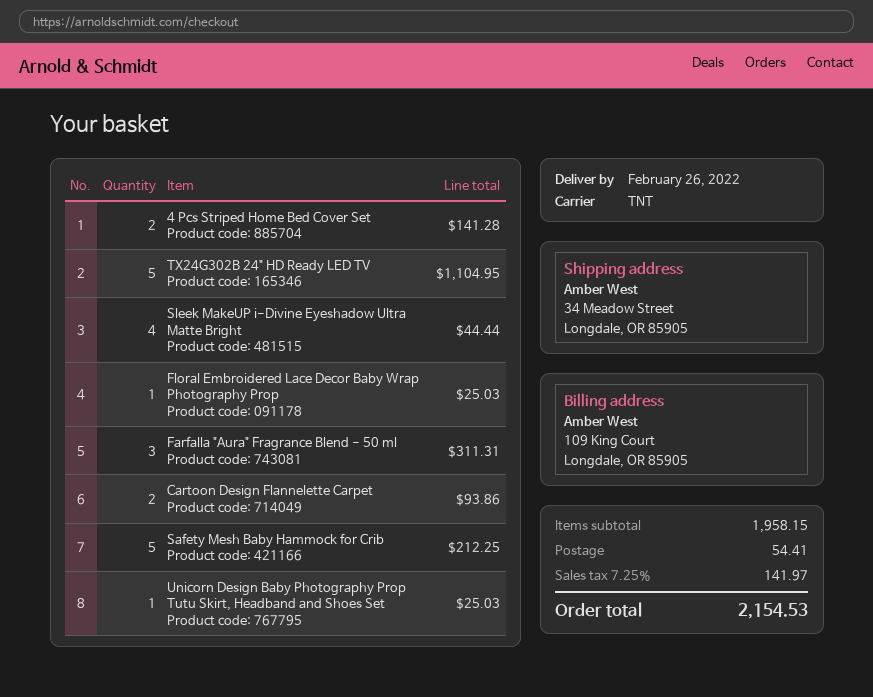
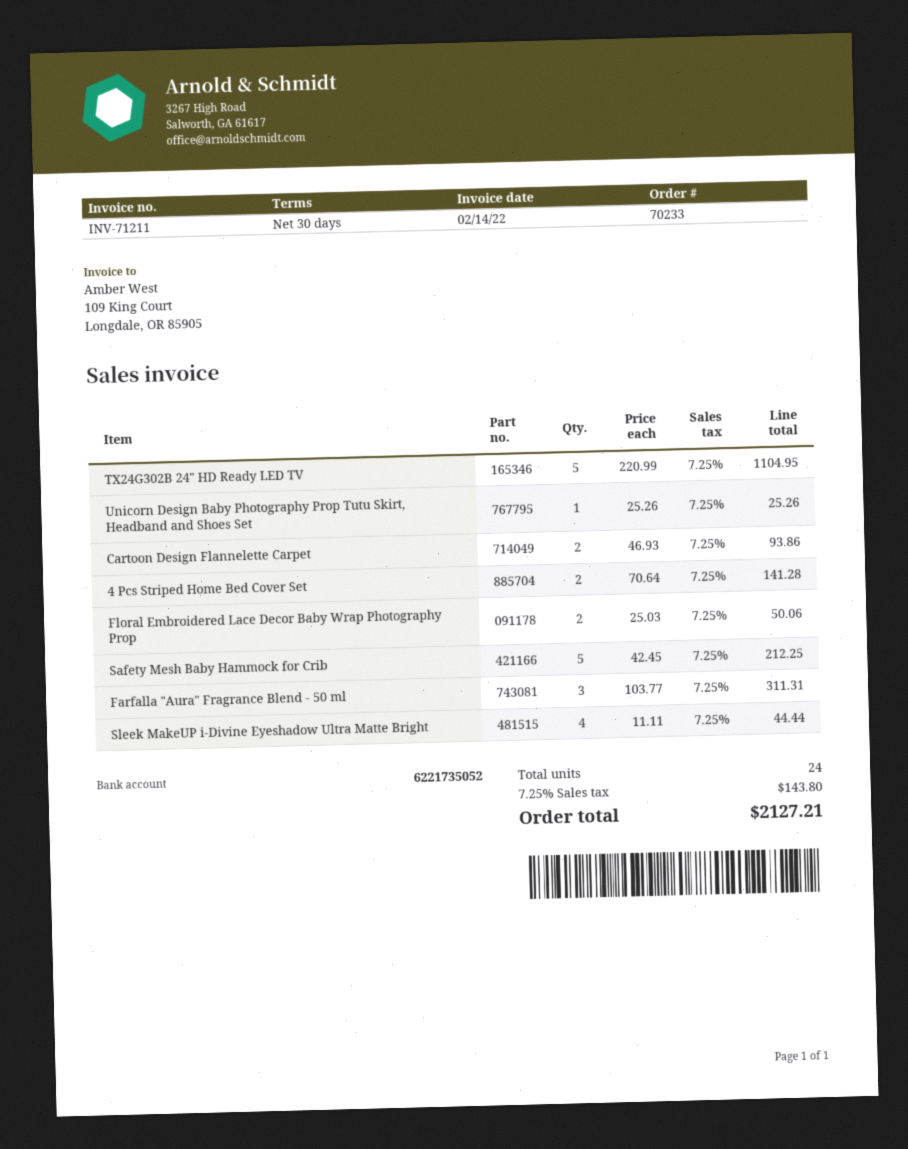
Floral Embroidered Lace Decor Baby Wrap Photography Prop: 1 for 25.03 -> 2 for 50.06
Unicorn Design Baby Photography Prop Tutu Skirt, Headband and Shoes Set: 1 for 25.03 -> 1 for 25.26
shipping: 54.41 -> none
tax: 7.25% = 141.97 -> 7.25% = 143.80
total: 2154.53 -> 2127.21

